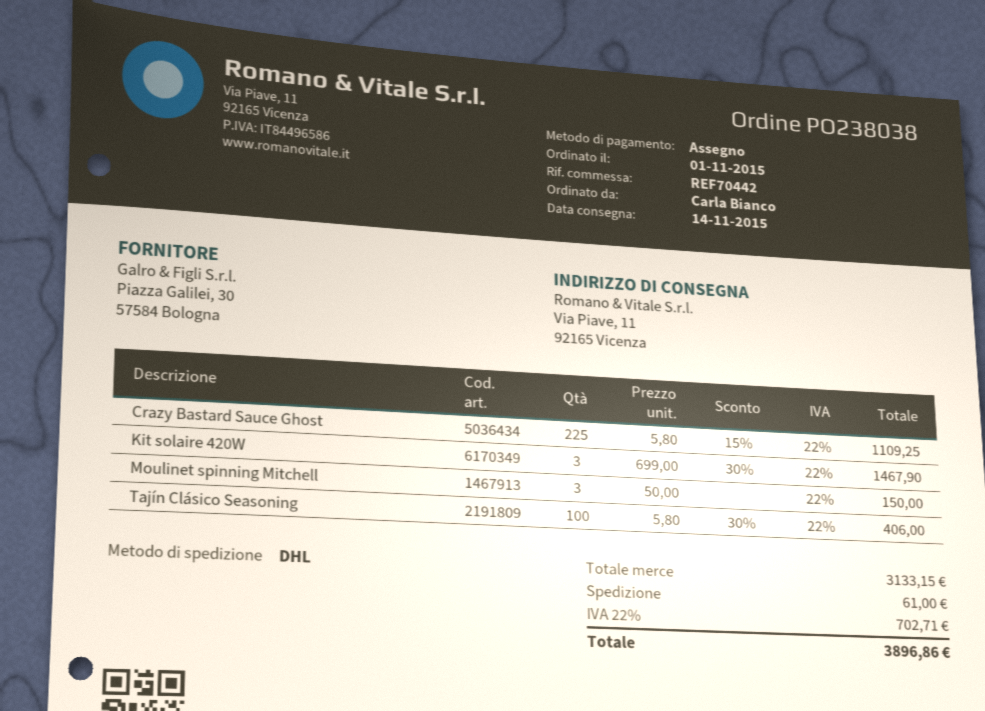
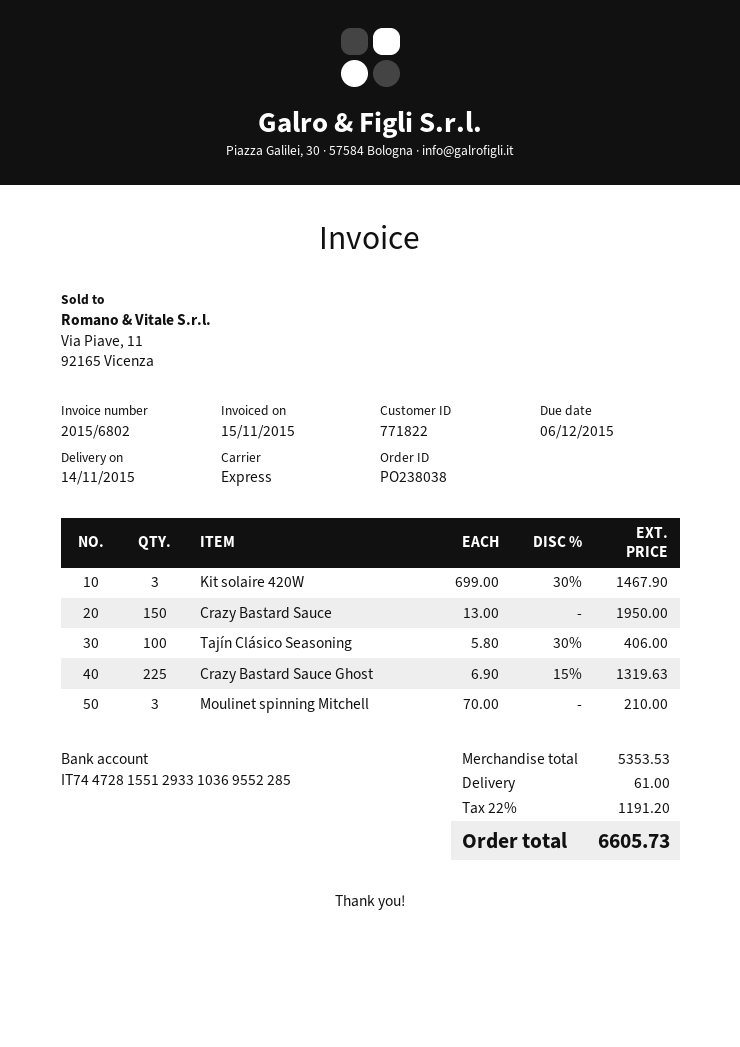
shipping method: DHL -> express
Crazy Bastard Sauce Ghost: 225 x 5.80 - 15% = 1109.25 -> 225 x 6.90 - 15% = 1319.63
Moulinet spinning Mitchell: 3 x 50.00 = 150.00 -> 3 x 70.00 = 210.00
Crazy Bastard Sauce: none -> 150 x 13.00 = 1950.00
subtotal: 3133.15 -> 5353.53
tax: 22% = 702.71 -> 22% = 1191.20
total: 3896.86 -> 6605.73

